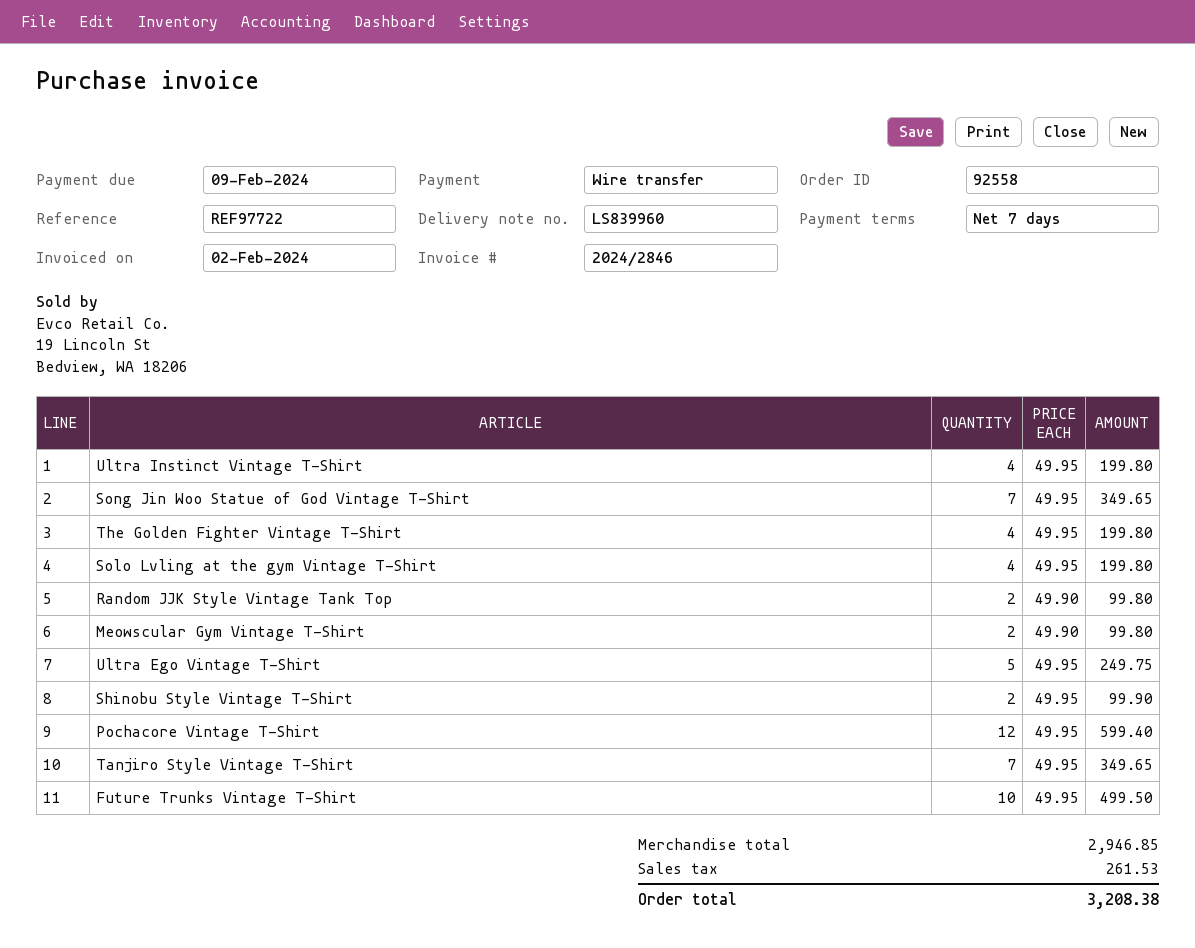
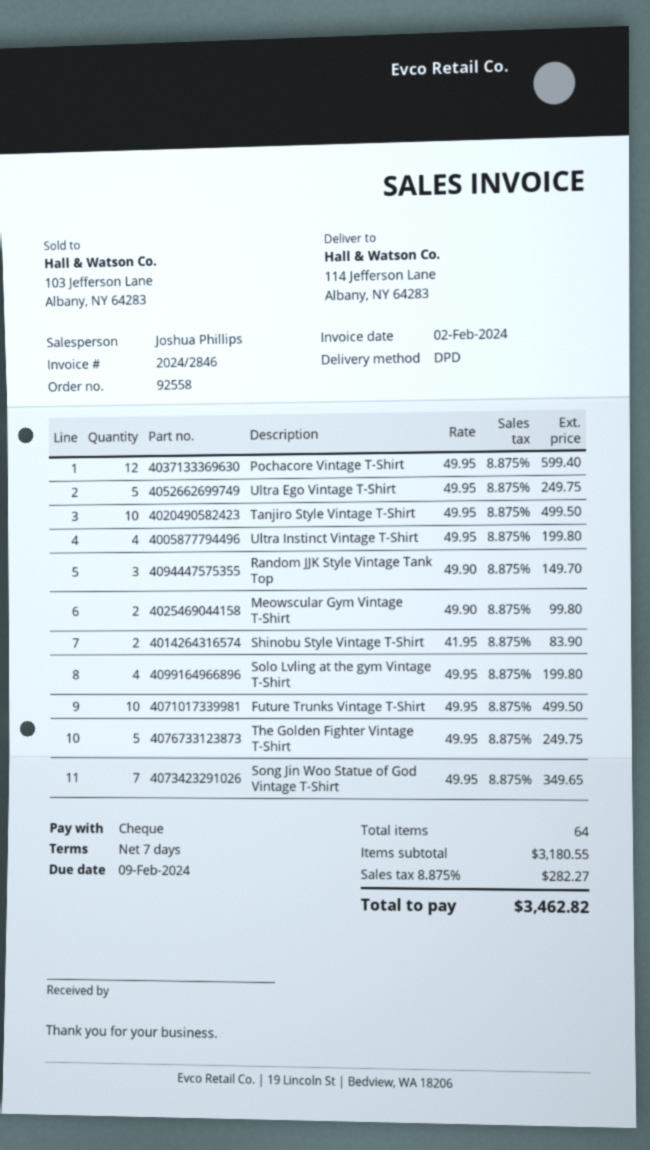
payment method: bank transfer -> cheque
The Golden Fighter Vintage T-Shirt: 4 x 49.95 = 199.80 -> 5 x 49.95 = 249.75
Random JJK Style Vintage Tank Top: 2 x 49.90 = 99.80 -> 3 x 49.90 = 149.70
Shinobu Style Vintage T-Shirt: 2 x 49.95 = 99.90 -> 2 x 41.95 = 83.90
Tanjiro Style Vintage T-Shirt: 7 x 49.95 = 349.65 -> 10 x 49.95 = 499.50
subtotal: 2946.85 -> 3180.55
tax: 261.53 -> 282.27
total: 3208.38 -> 3462.82

